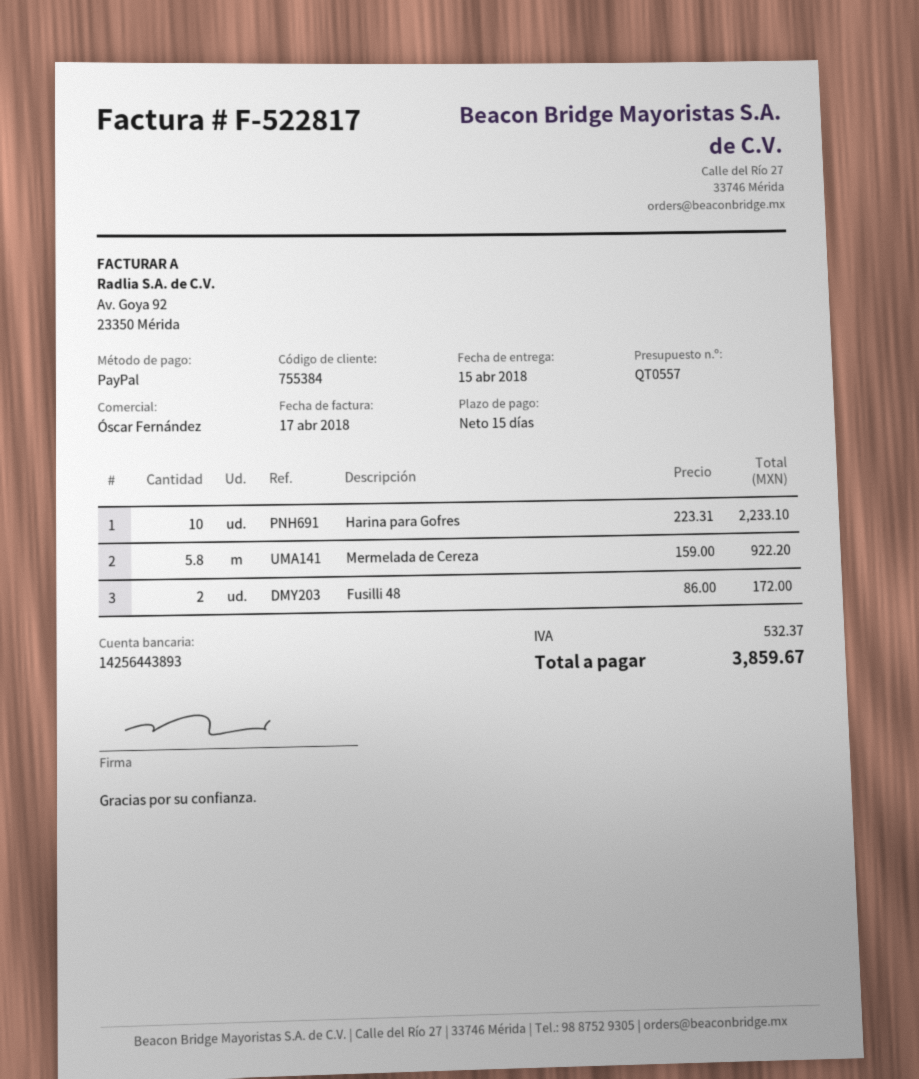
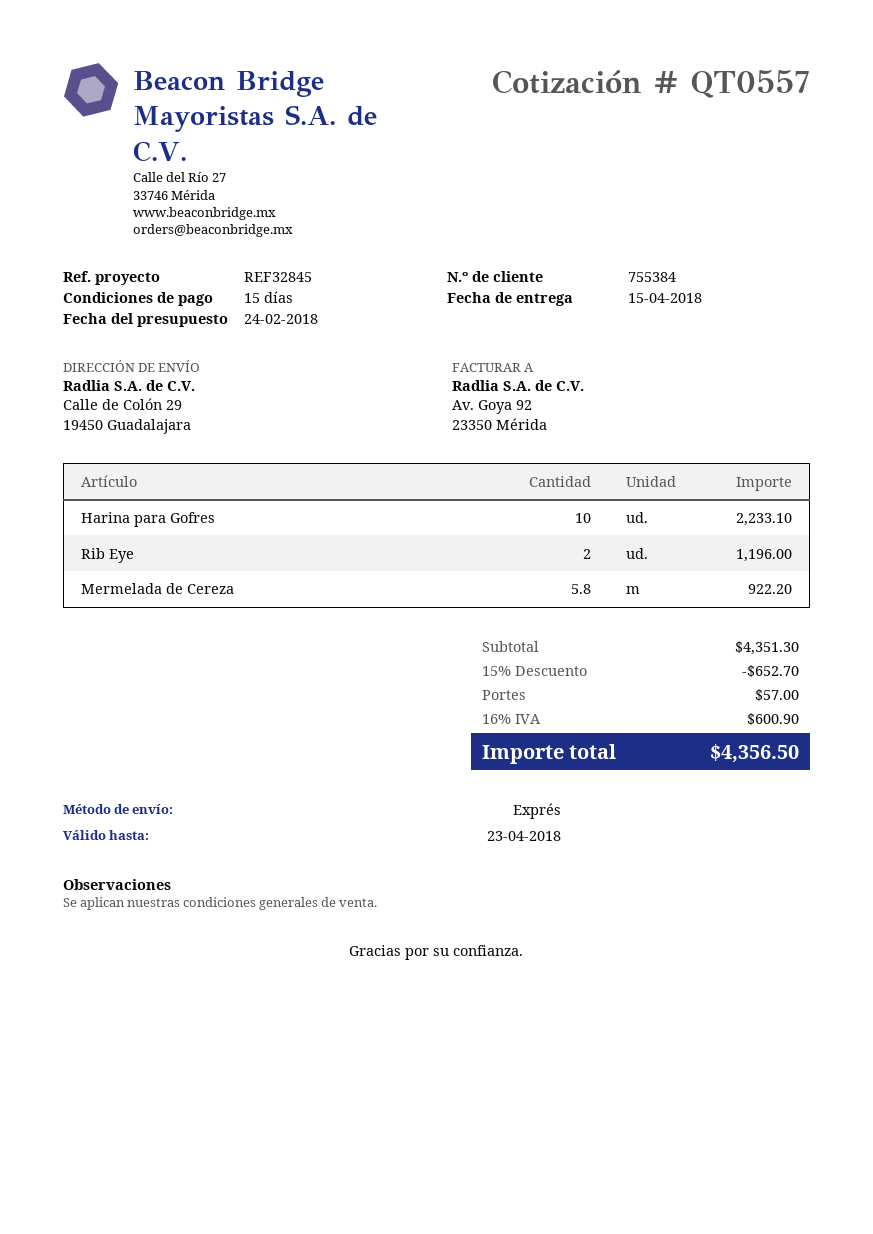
Fusilli 48: 2 for 172.00 -> none
Rib Eye: none -> 2 for 1196.00
discount: none -> 15% = 652.70
shipping: none -> 57.00
tax: 532.37 -> 600.90
total: 3859.67 -> 4356.50

